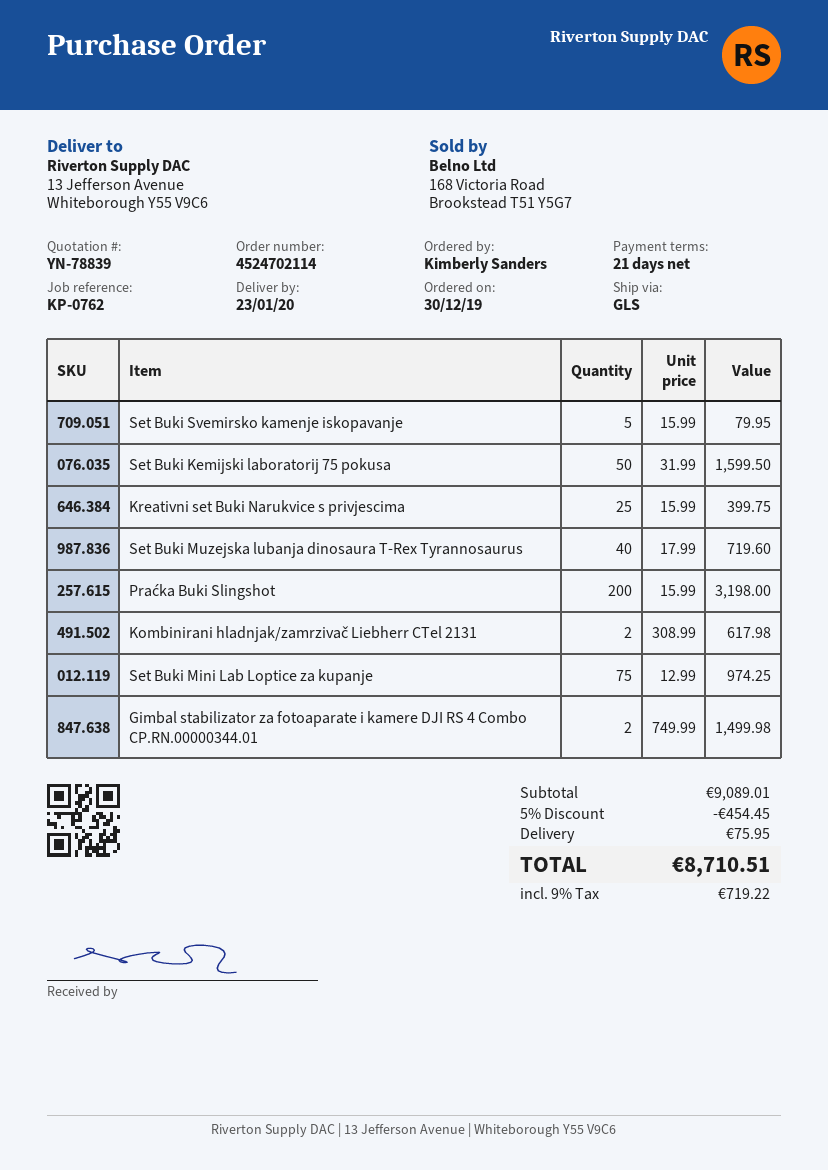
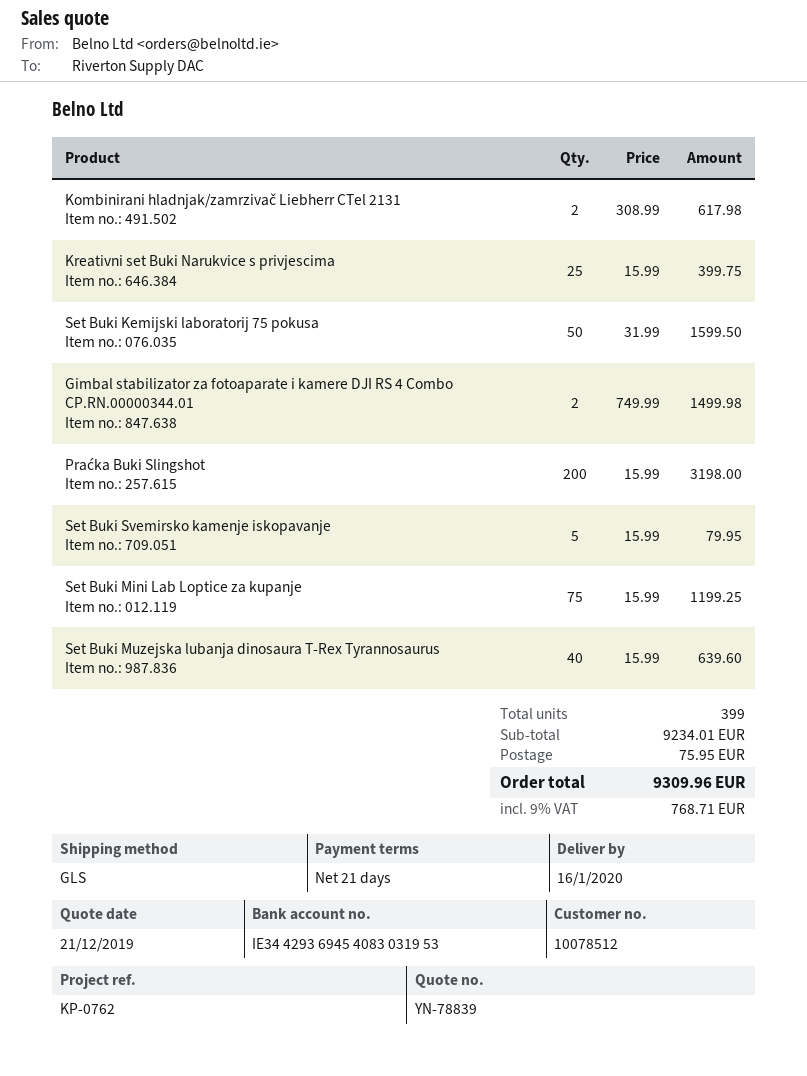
delivery date: 2020-01-23 -> 2020-01-16
Set Buki Muzejska lubanja dinosaura T-Rex Tyrannosaurus: 40 x 17.99 = 719.60 -> 40 x 15.99 = 639.60
Set Buki Mini Lab Loptice za kupanje: 75 x 12.99 = 974.25 -> 75 x 15.99 = 1199.25
subtotal: 9089.01 -> 9234.01
discount: 5% = 454.45 -> none
tax: 9% = 719.22 -> 9% = 768.71
total: 8710.51 -> 9309.96

